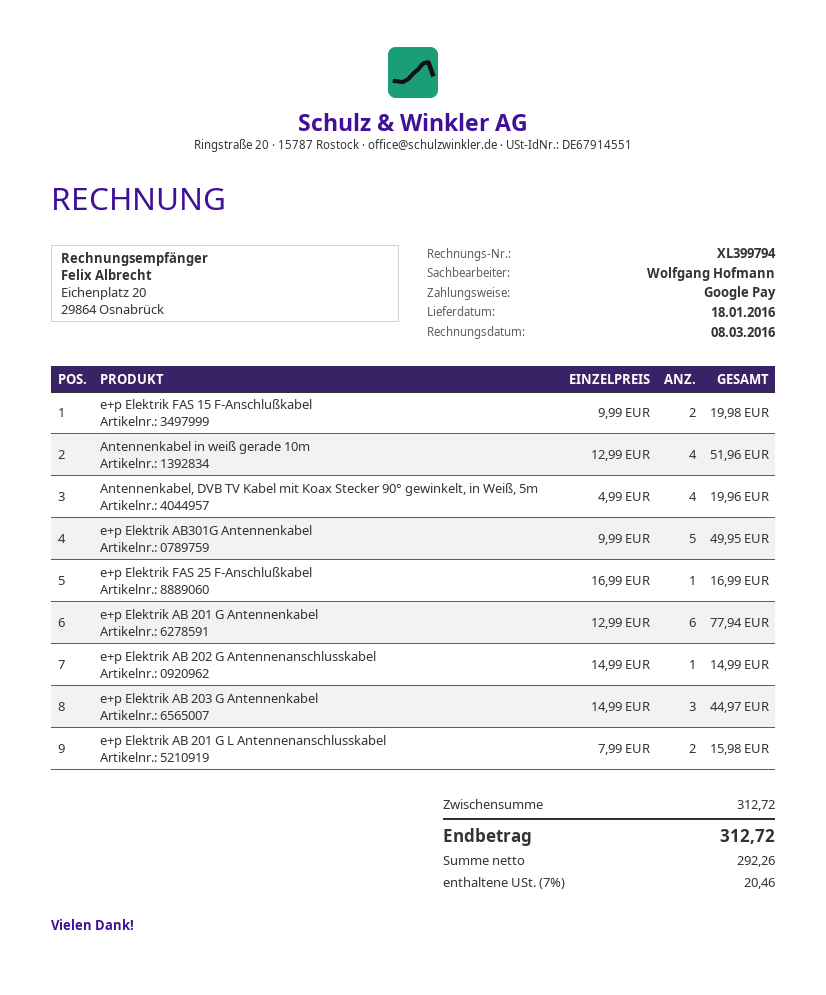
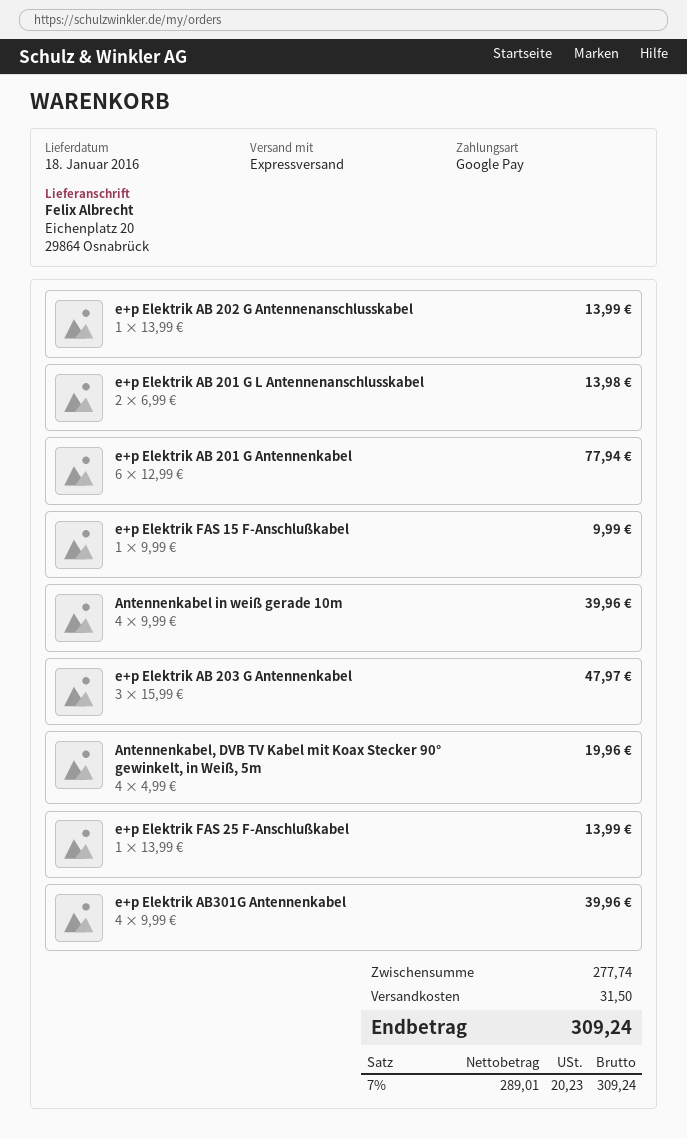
e+p Elektrik FAS 15 F-Anschlußkabel: 2 x 9.99 = 19.98 -> 1 x 9.99 = 9.99
Antennenkabel in weiß gerade 10m: 4 x 12.99 = 51.96 -> 4 x 9.99 = 39.96
e+p Elektrik AB301G Antennenkabel: 5 x 9.99 = 49.95 -> 4 x 9.99 = 39.96
e+p Elektrik FAS 25 F-Anschlußkabel: 1 x 16.99 = 16.99 -> 1 x 13.99 = 13.99
e+p Elektrik AB 202 G Antennenanschlusskabel: 1 x 14.99 = 14.99 -> 1 x 13.99 = 13.99
e+p Elektrik AB 203 G Antennenkabel: 3 x 14.99 = 44.97 -> 3 x 15.99 = 47.97
e+p Elektrik AB 201 G L Antennenanschlusskabel: 2 x 7.99 = 15.98 -> 2 x 6.99 = 13.98
subtotal: 312.72 -> 277.74
shipping: none -> 31.50
net: 292.26 -> 289.01
tax: 7% = 20.46 -> 7% = 20.23
total: 312.72 -> 309.24

